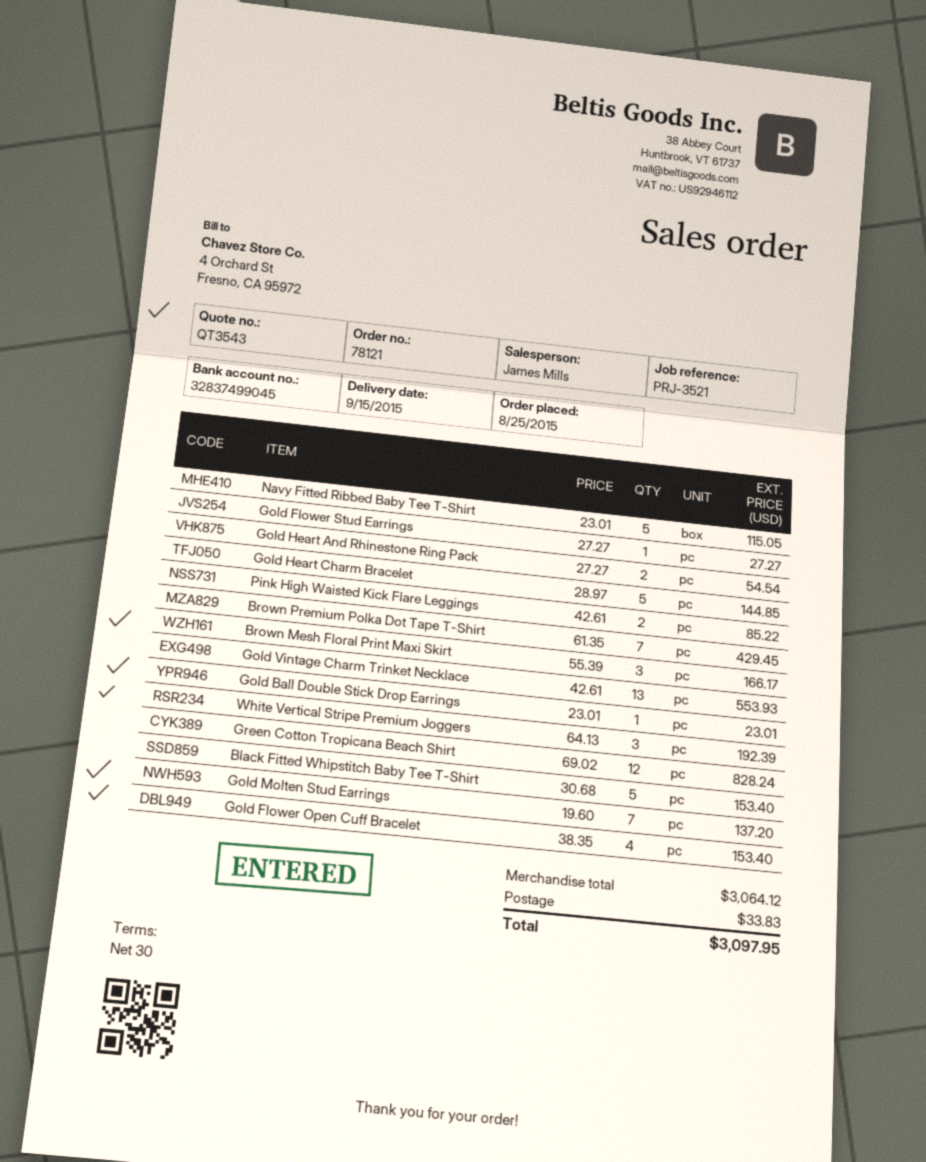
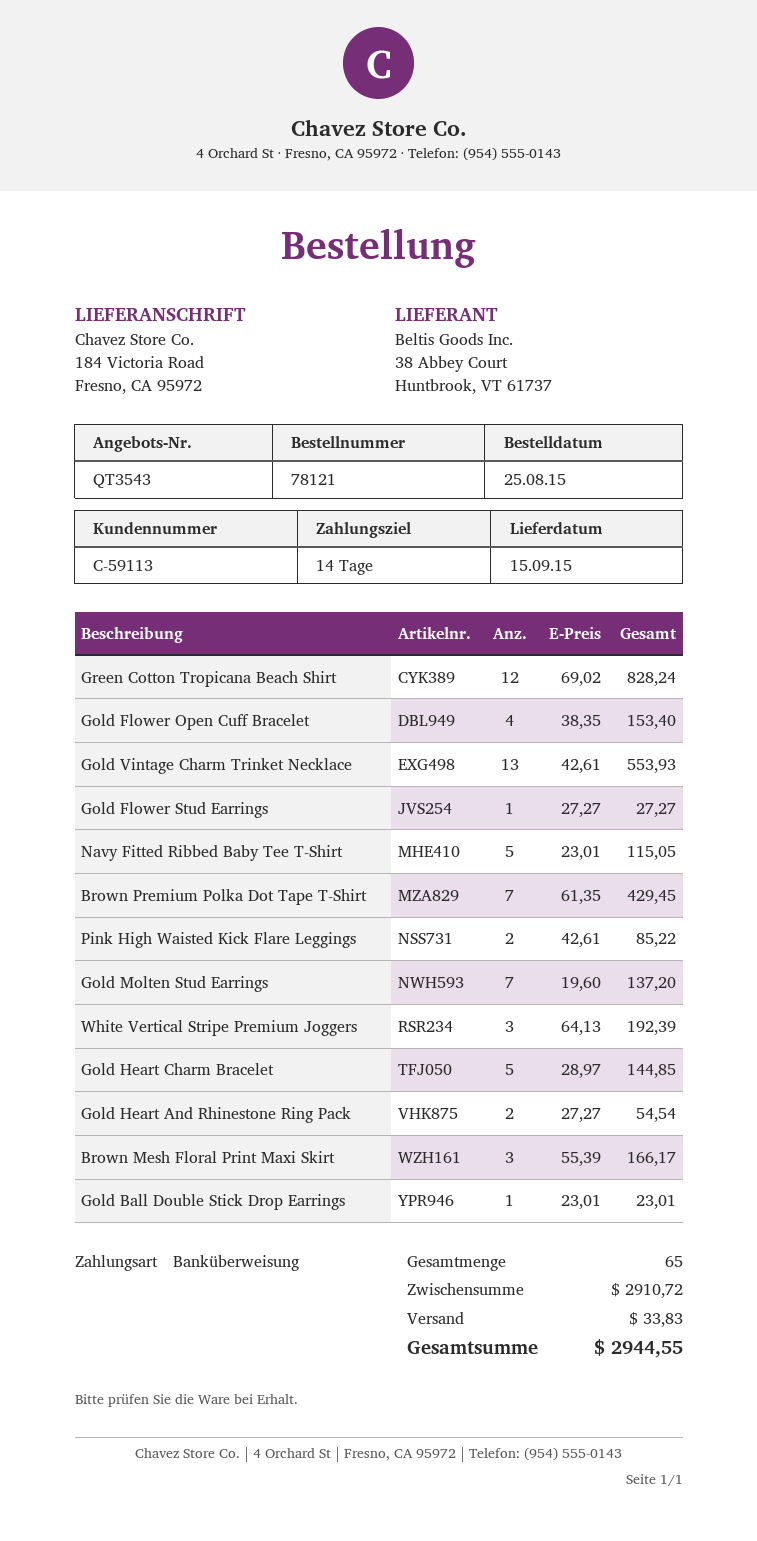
payment terms: 30 days -> 14 days
Black Fitted Whipstitch Baby Tee T-Shirt: 5 x 30.68 = 153.40 -> none
subtotal: 3064.12 -> 2910.72
total: 3097.95 -> 2944.55

